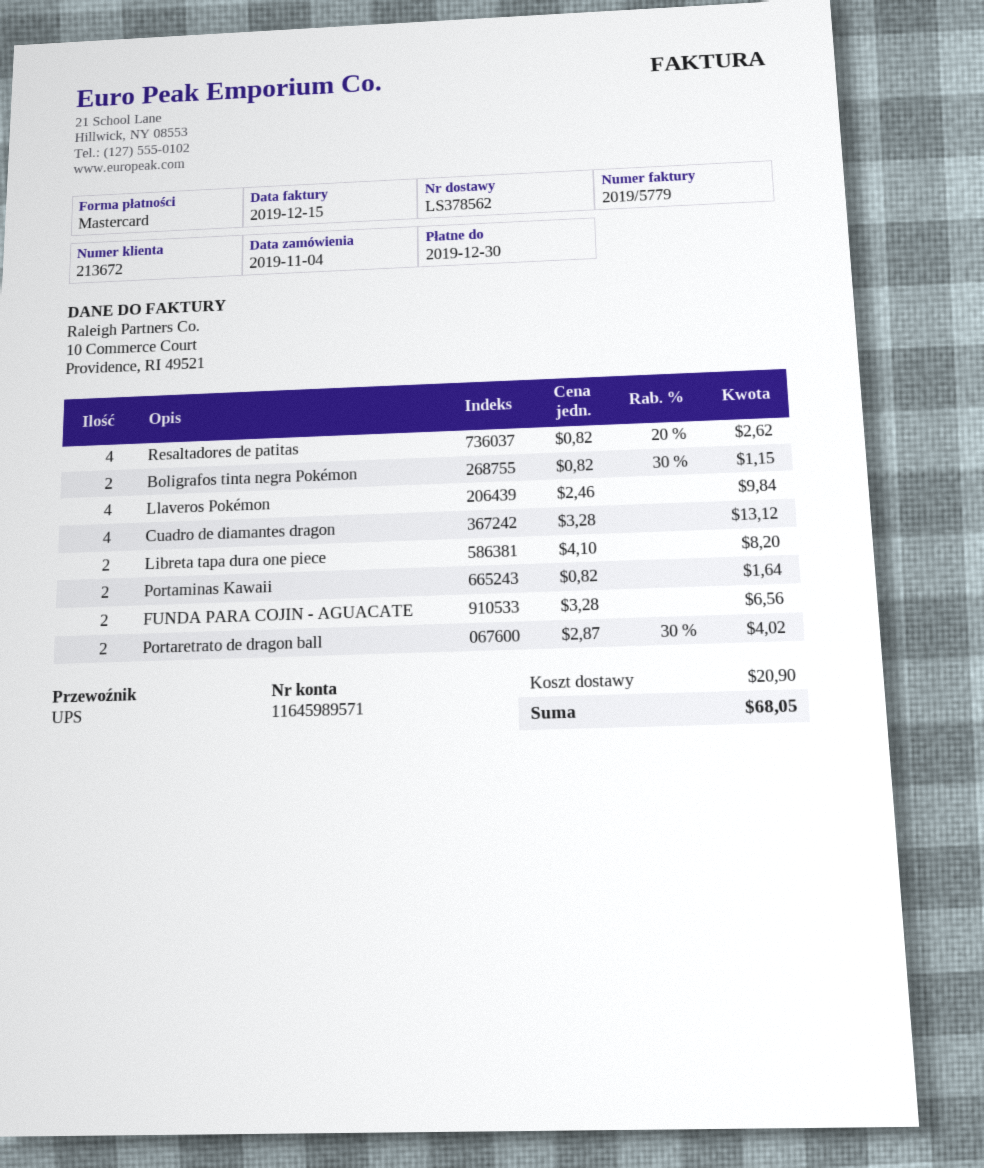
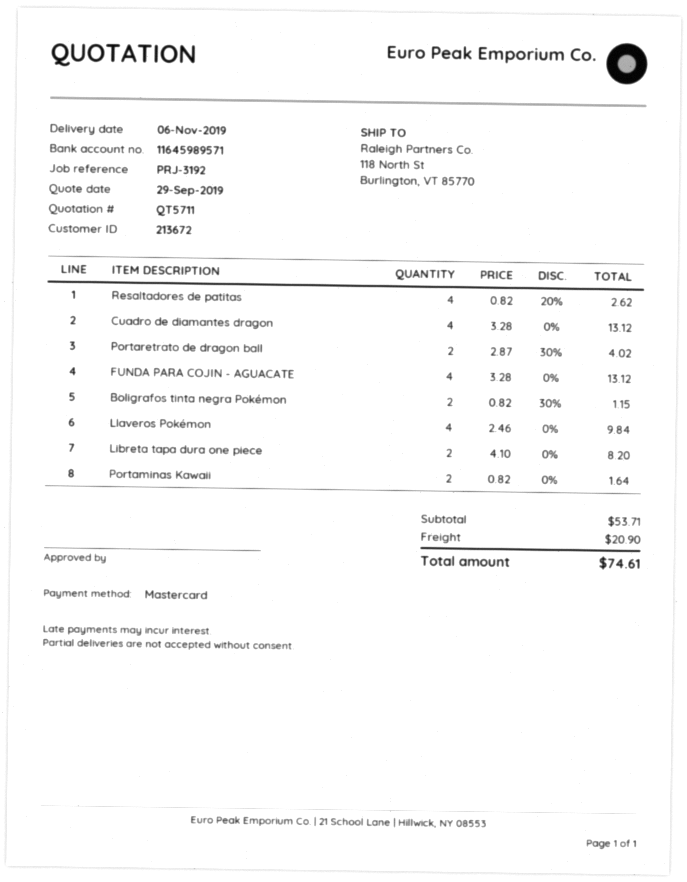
FUNDA PARA COJIN - AGUACATE: 2 x 3.28 = 6.56 -> 4 x 3.28 = 13.12
total: 68.05 -> 74.61

